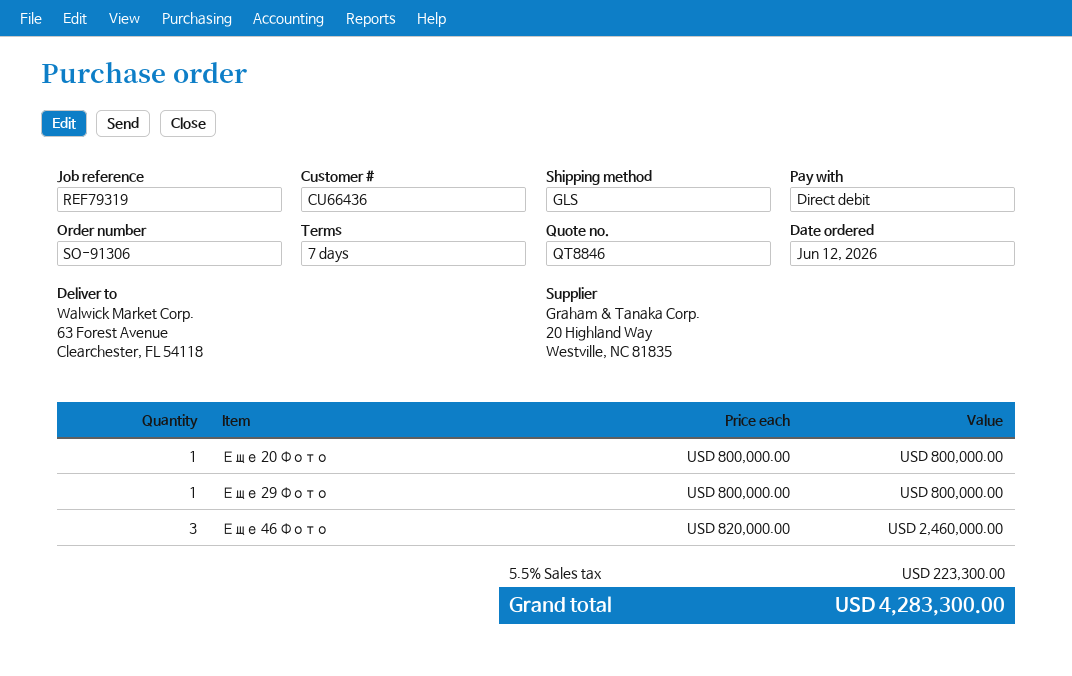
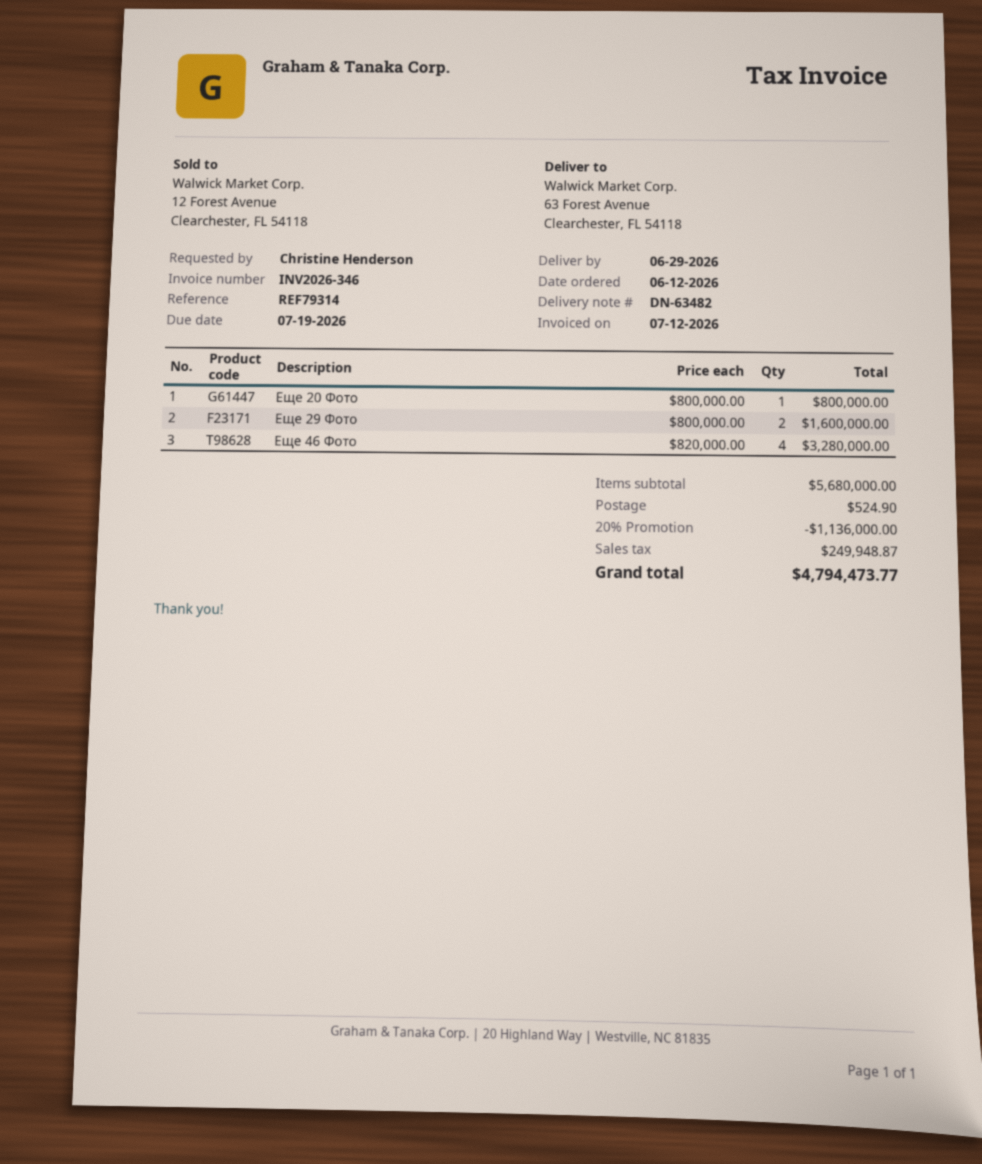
reference: REF79319 -> REF79314
Еще 29 Фото: 1 x 800000.00 = 800000.00 -> 2 x 800000.00 = 1600000.00
Еще 46 Фото: 3 x 820000.00 = 2460000.00 -> 4 x 820000.00 = 3280000.00
discount: none -> 20% = 1136000.00
shipping: none -> 524.90
tax: 223300.00 -> 249948.87
total: 4283300.00 -> 4794473.77

